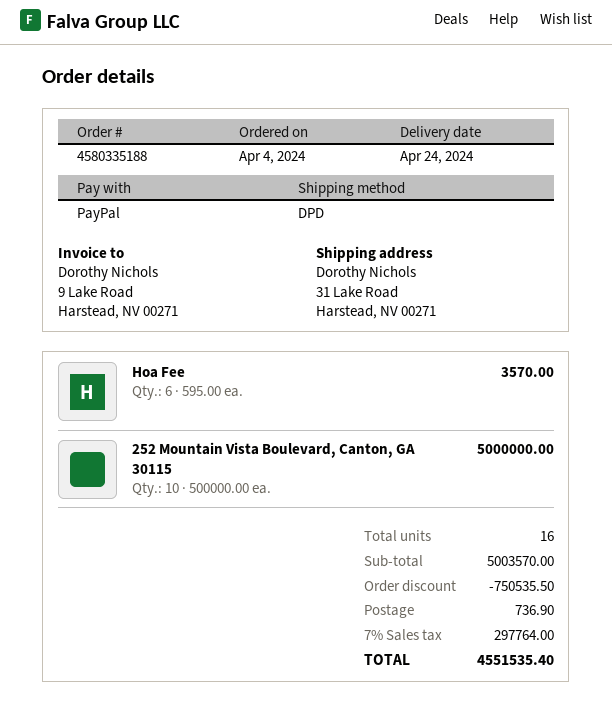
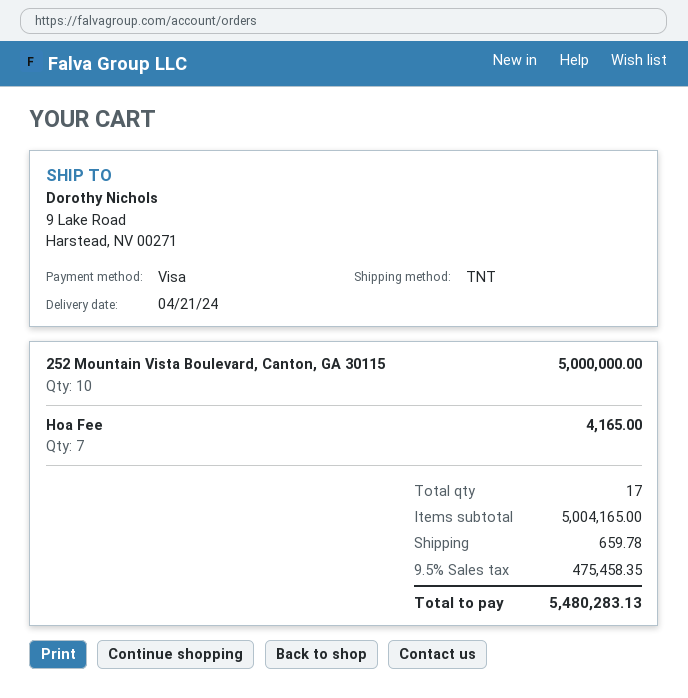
delivery date: 2024-04-24 -> 2024-04-21
payment method: PayPal -> Visa
shipping method: DPD -> TNT
ship to: 31 Lake Road, Harstead, NV 00271 -> 9 Lake Road, Harstead, NV 00271
Hoa Fee: 6 for 3570.00 -> 7 for 4165.00
total quantity: 16 -> 17
subtotal: 5003570.00 -> 5004165.00
discount: 750535.50 -> none
shipping: 736.90 -> 659.78
tax: 7% = 297764.00 -> 9.5% = 475458.35
total: 4551535.40 -> 5480283.13

